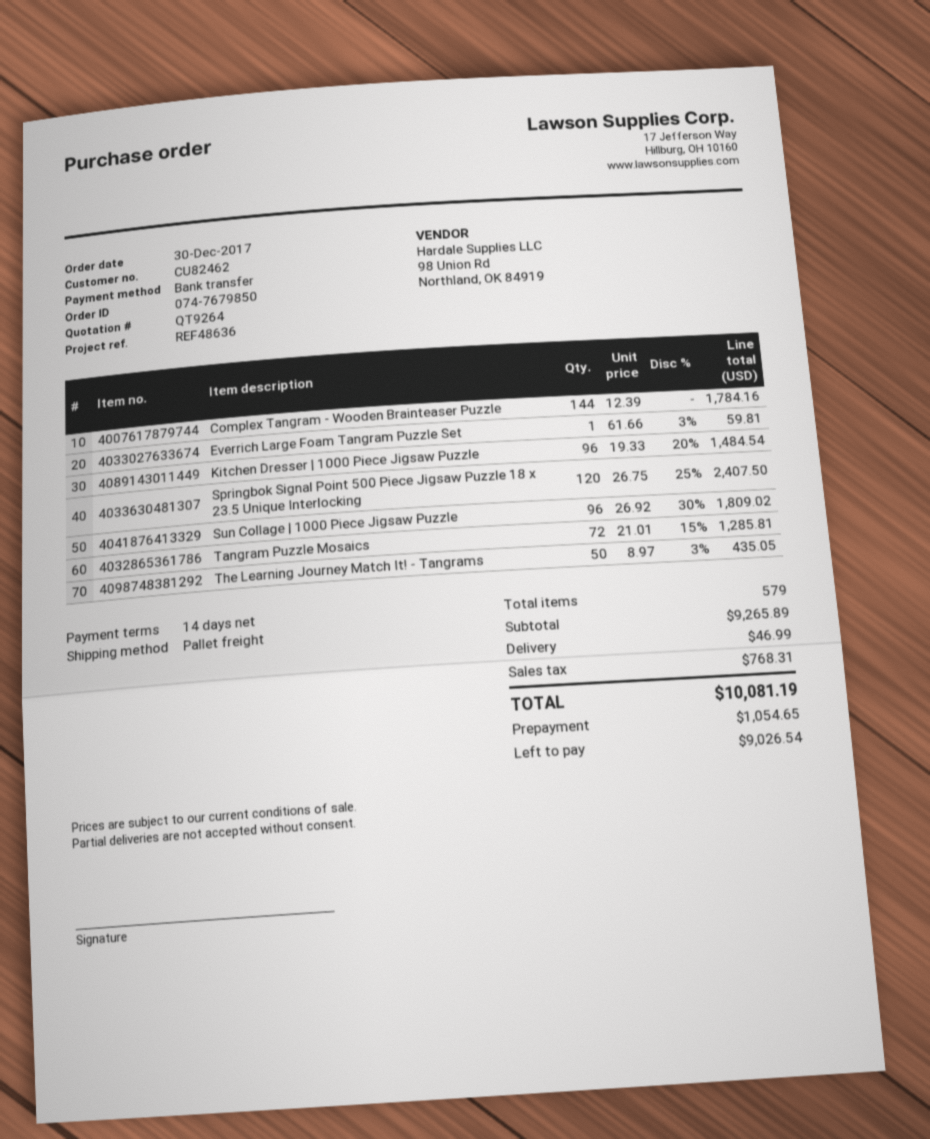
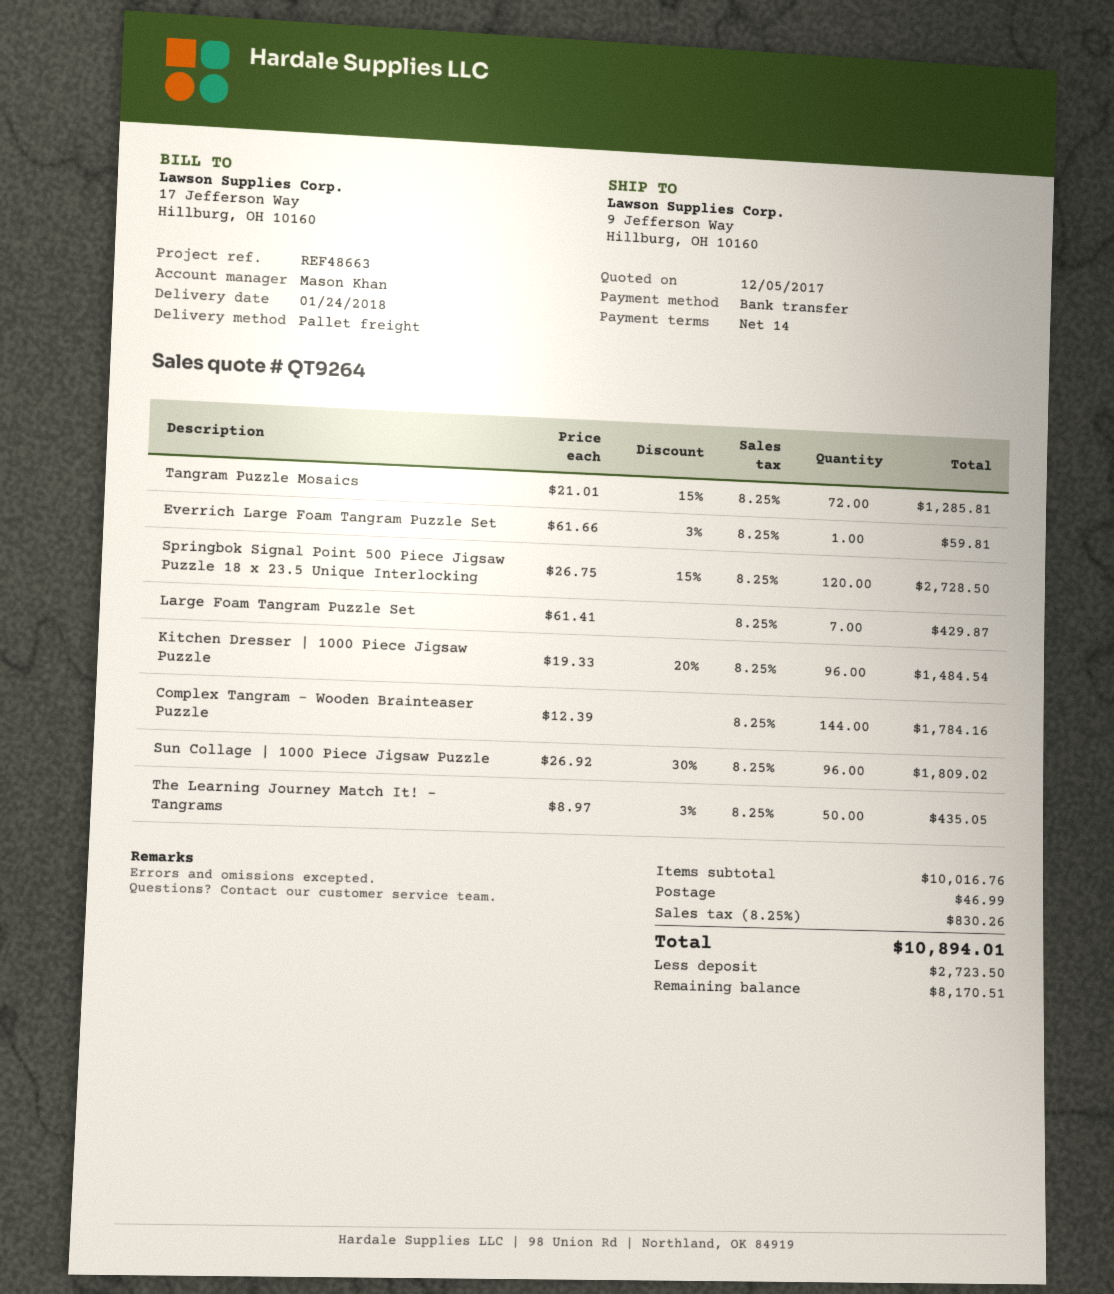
reference: REF48636 -> REF48663
Springbok Signal Point 500 Piece Jigsaw Puzzle 18 x 23.5 Unique Interlocking: 120 x 26.75 - 25% = 2407.50 -> 120 x 26.75 - 15% = 2728.50
Large Foam Tangram Puzzle Set: none -> 7 x 61.41 = 429.87
subtotal: 9265.89 -> 10016.76
tax: 768.31 -> 830.26
total: 10081.19 -> 10894.01
deposit: 1054.65 -> 2723.50
balance: 9026.54 -> 8170.51

